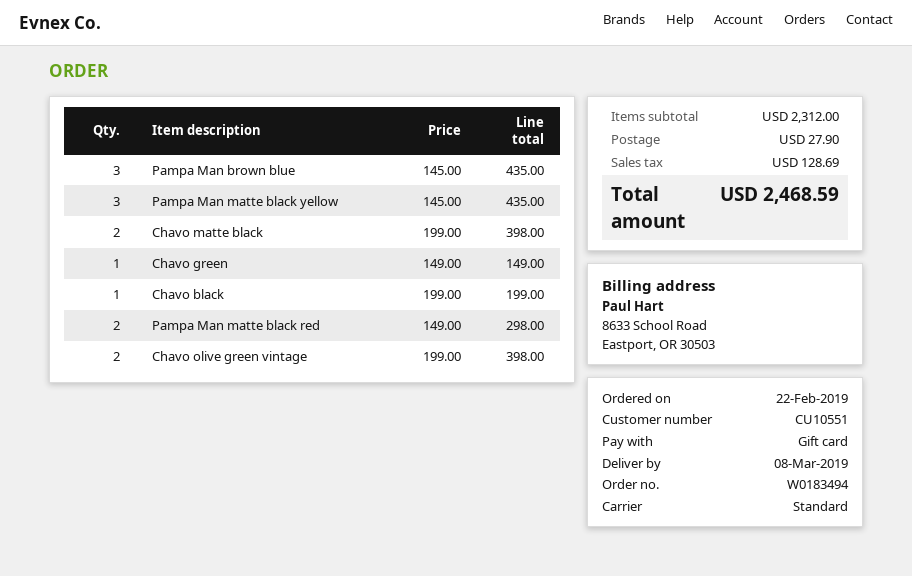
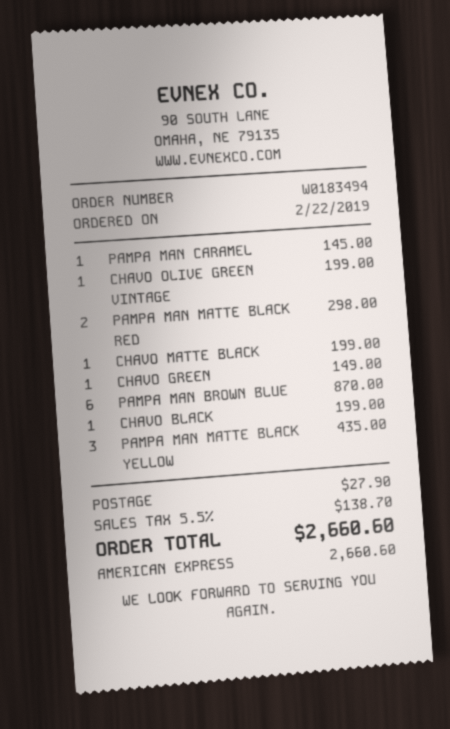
payment method: gift card -> American Express
Pampa Man brown blue: 3 for 435.00 -> 6 for 870.00
Chavo matte black: 2 for 398.00 -> 1 for 199.00
Chavo olive green vintage: 2 for 398.00 -> 1 for 199.00
PAMPA MAN CARAMEL: none -> 1 for 145.00
tax: 128.69 -> 138.70
total: 2468.59 -> 2660.60

